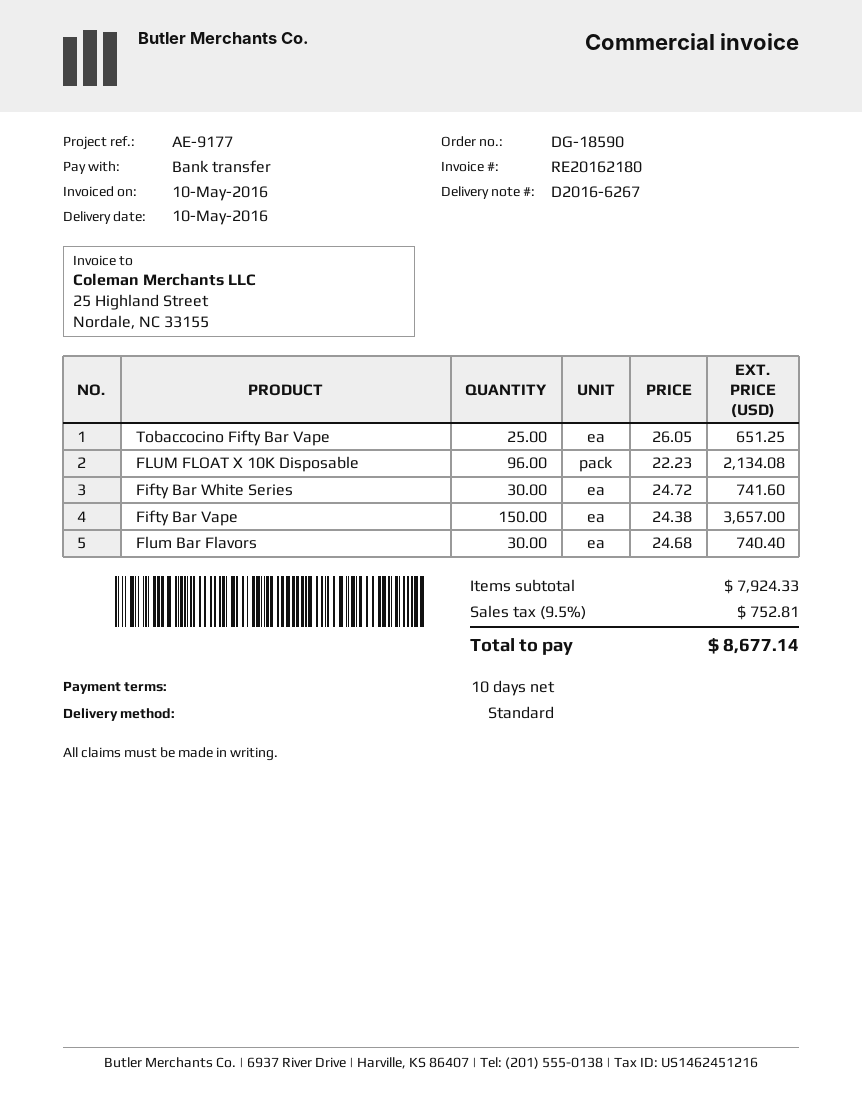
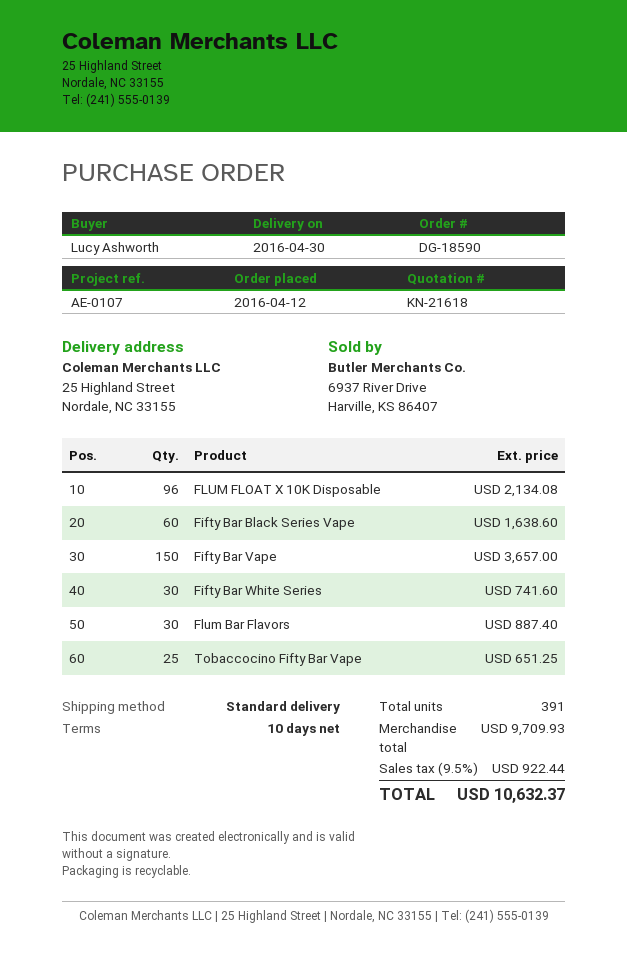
delivery date: 2016-05-10 -> 2016-04-30
reference: AE-9177 -> AE-0107
Flum Bar Flavors: 30 for 740.40 -> 30 for 887.40
Fifty Bar Black Series Vape: none -> 60 for 1638.60
subtotal: 7924.33 -> 9709.93
tax: 9.5% = 752.81 -> 9.5% = 922.44
total: 8677.14 -> 10632.37

